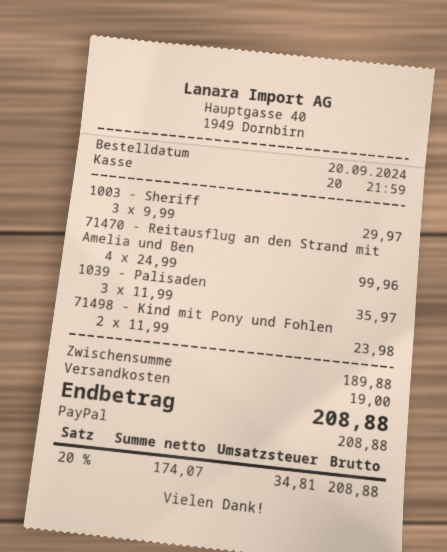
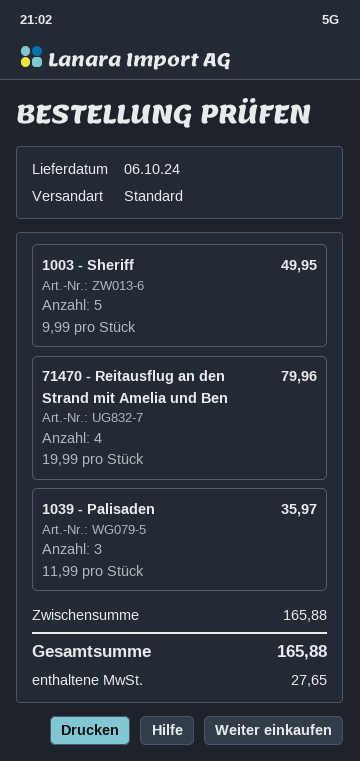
1003 - Sheriff: 3 x 9.99 = 29.97 -> 5 x 9.99 = 49.95
71470 - Reitausflug an den Strand mit Amelia und Ben: 4 x 24.99 = 99.96 -> 4 x 19.99 = 79.96
71498 - Kind mit Pony und Fohlen: 2 x 11.99 = 23.98 -> none
subtotal: 189.88 -> 165.88
shipping: 19.00 -> none
tax: 34.81 -> 27.65
total: 208.88 -> 165.88

